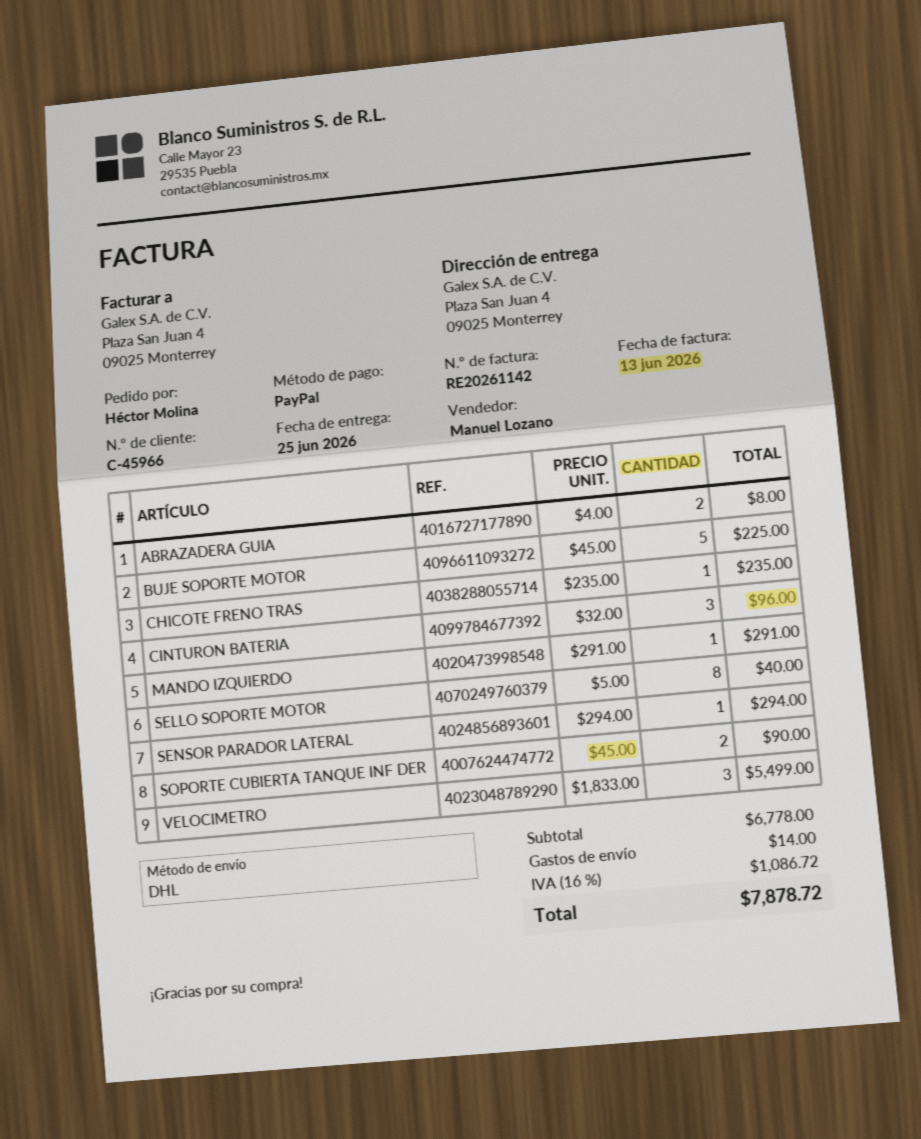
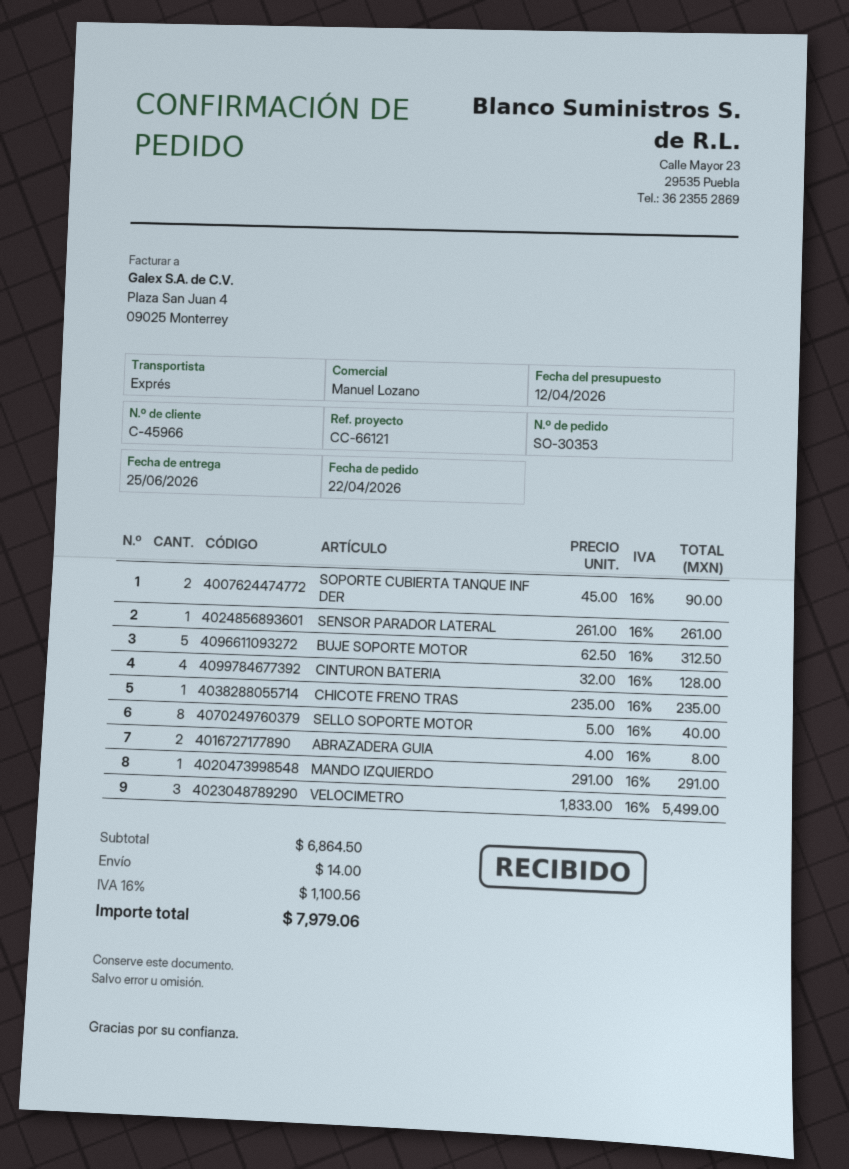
shipping method: DHL -> express
BUJE SOPORTE MOTOR: 5 x 45.00 = 225.00 -> 5 x 62.50 = 312.50
CINTURON BATERIA: 3 x 32.00 = 96.00 -> 4 x 32.00 = 128.00
SENSOR PARADOR LATERAL: 1 x 294.00 = 294.00 -> 1 x 261.00 = 261.00
subtotal: 6778.00 -> 6864.50
tax: 16% = 1086.72 -> 16% = 1100.56
total: 7878.72 -> 7979.06

